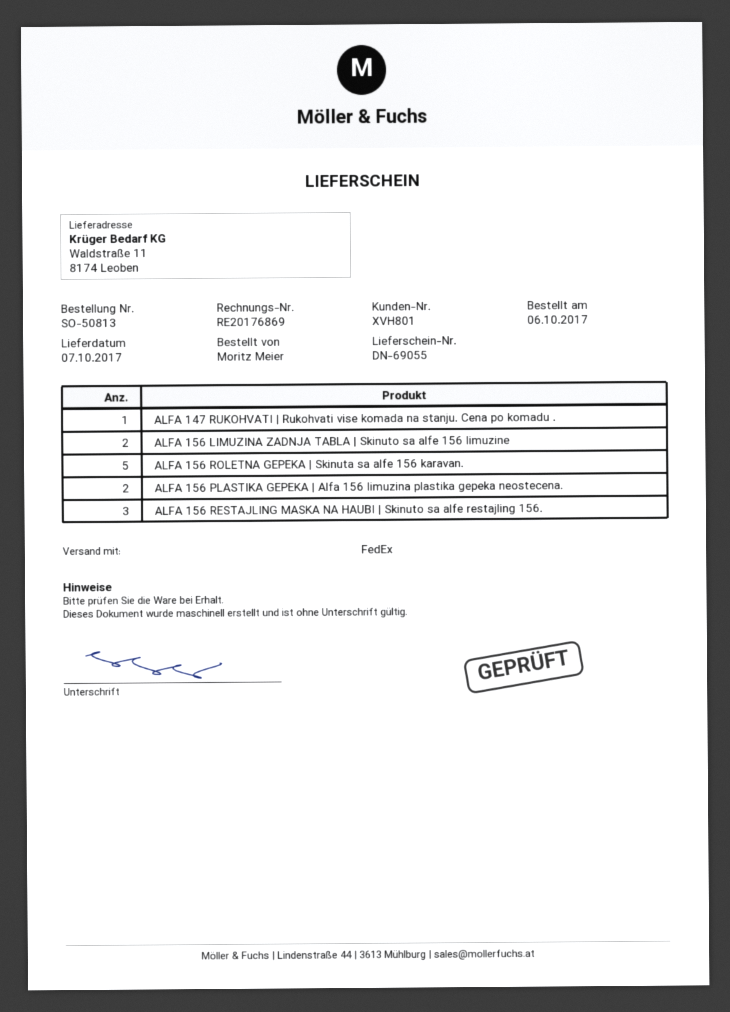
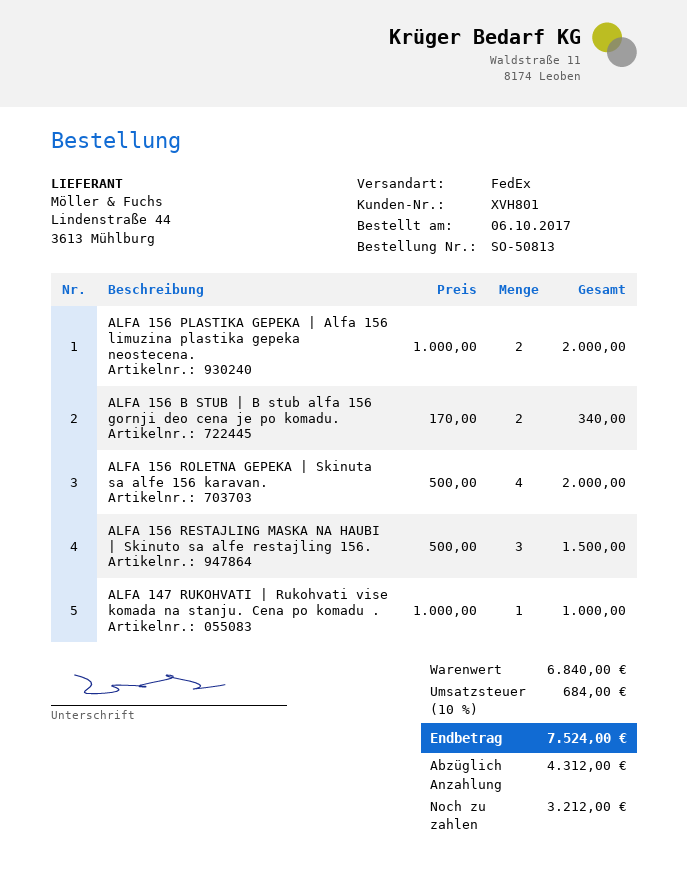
ALFA 156 LIMUZINA ZADNJA TABLA | Skinuto sa alfe 156 limuzine: 2 -> none
ALFA 156 ROLETNA GEPEKA | Skinuta sa alfe 156 karavan.: 5 -> 4
ALFA 156 B STUB | B stub alfa 156 gornji deo cena je po komadu.: none -> 2

